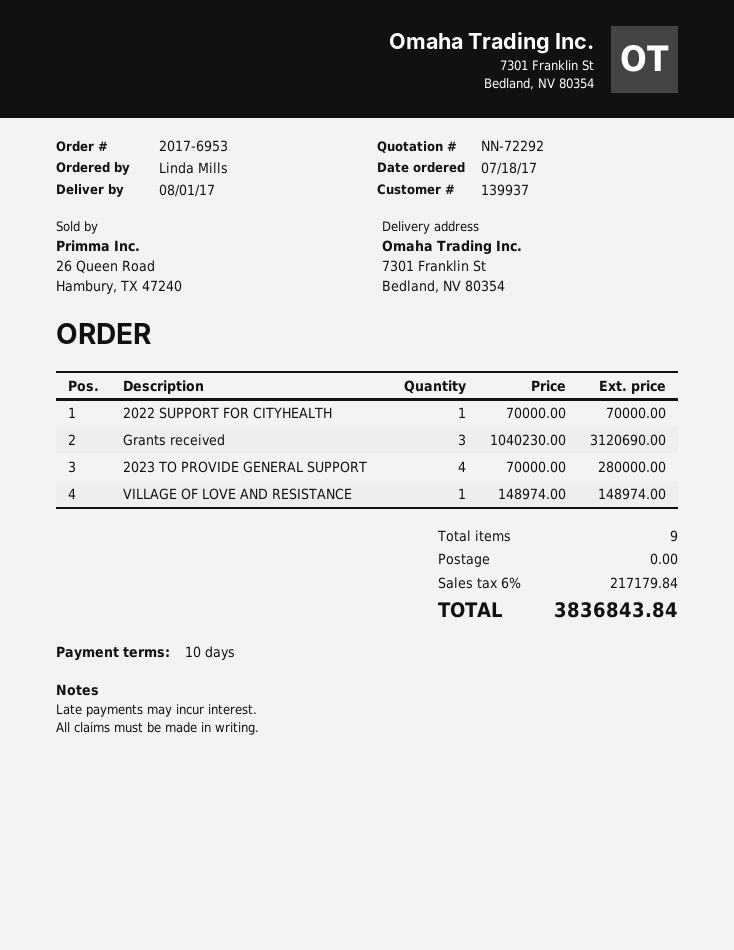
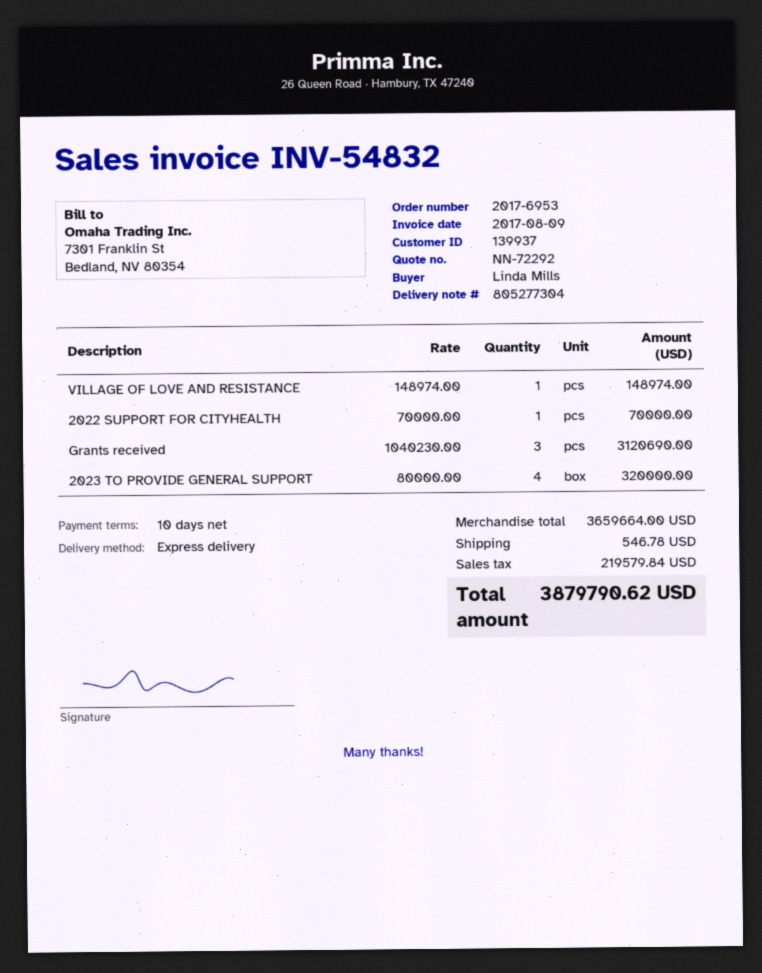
2023 TO PROVIDE GENERAL SUPPORT: 4 x 70000.00 = 280000.00 -> 4 x 80000.00 = 320000.00
shipping: 0.00 -> 546.78
tax: 217179.84 -> 219579.84
total: 3836843.84 -> 3879790.62

